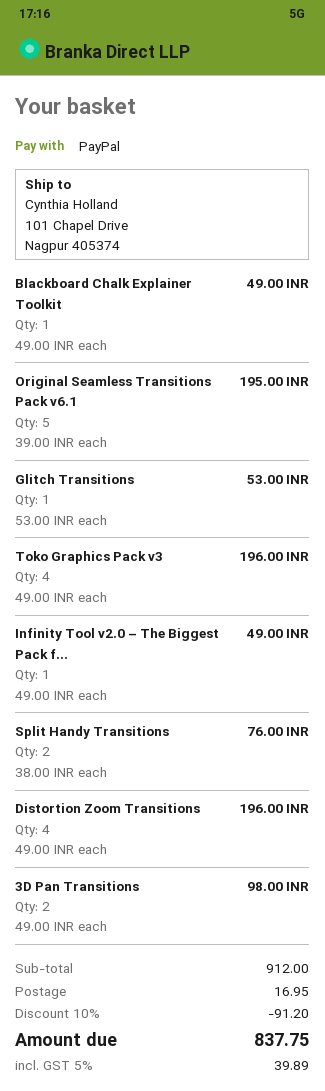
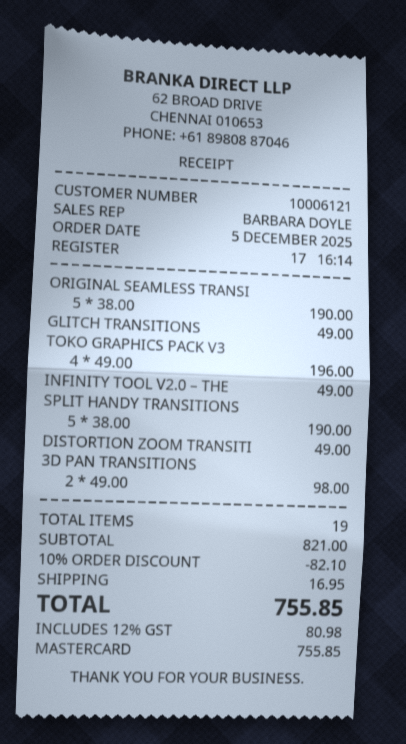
payment method: PayPal -> Mastercard
Blackboard Chalk Explainer Toolkit: 1 x 49.00 = 49.00 -> none
Original Seamless Transitions Pack v6.1: 5 x 39.00 = 195.00 -> 5 x 38.00 = 190.00
Glitch Transitions: 1 x 53.00 = 53.00 -> 1 x 49.00 = 49.00
Split Handy Transitions: 2 x 38.00 = 76.00 -> 5 x 38.00 = 190.00
Distortion Zoom Transitions: 4 x 49.00 = 196.00 -> 1 x 49.00 = 49.00
subtotal: 912.00 -> 821.00
discount: 10% = 91.20 -> 10% = 82.10
tax: 5% = 39.89 -> 12% = 80.98
total: 837.75 -> 755.85

